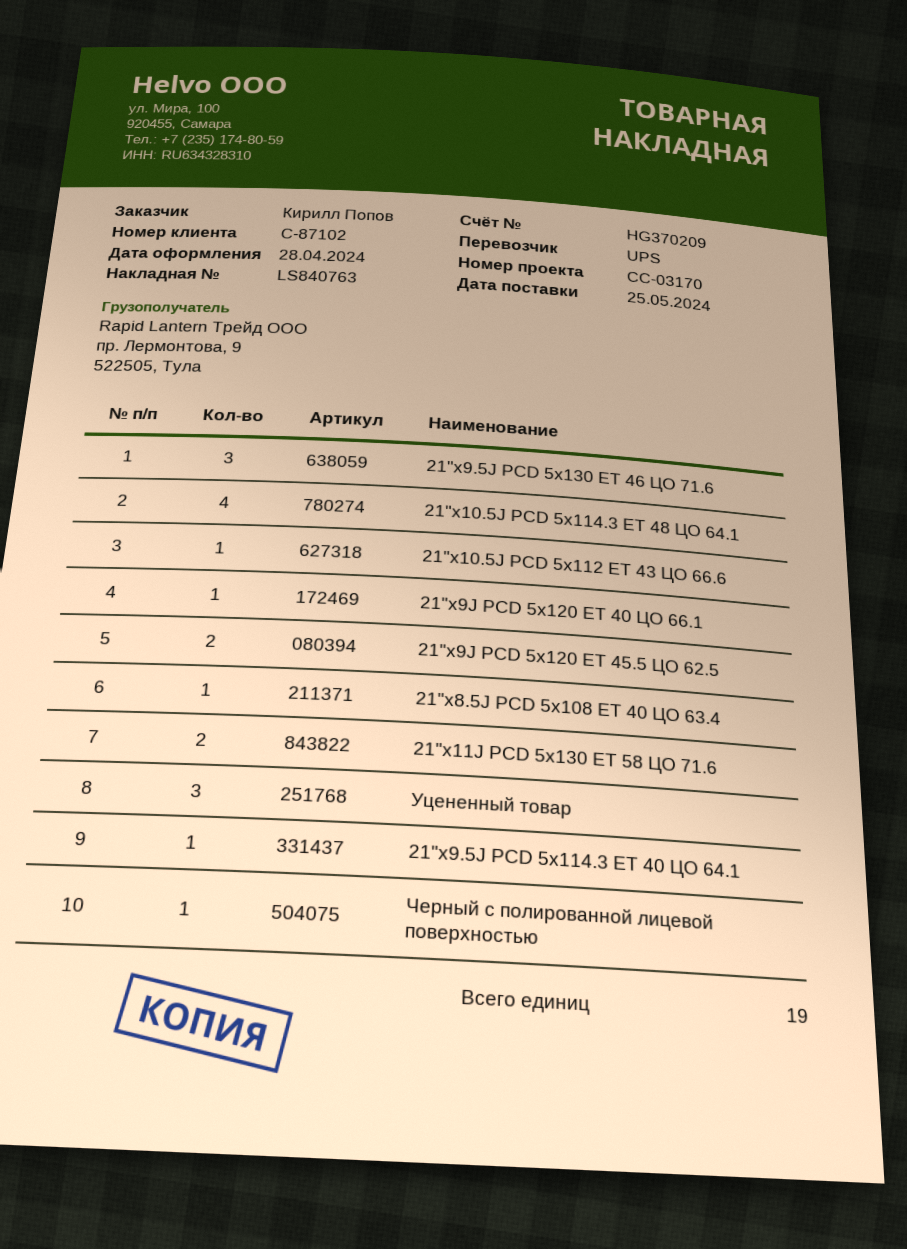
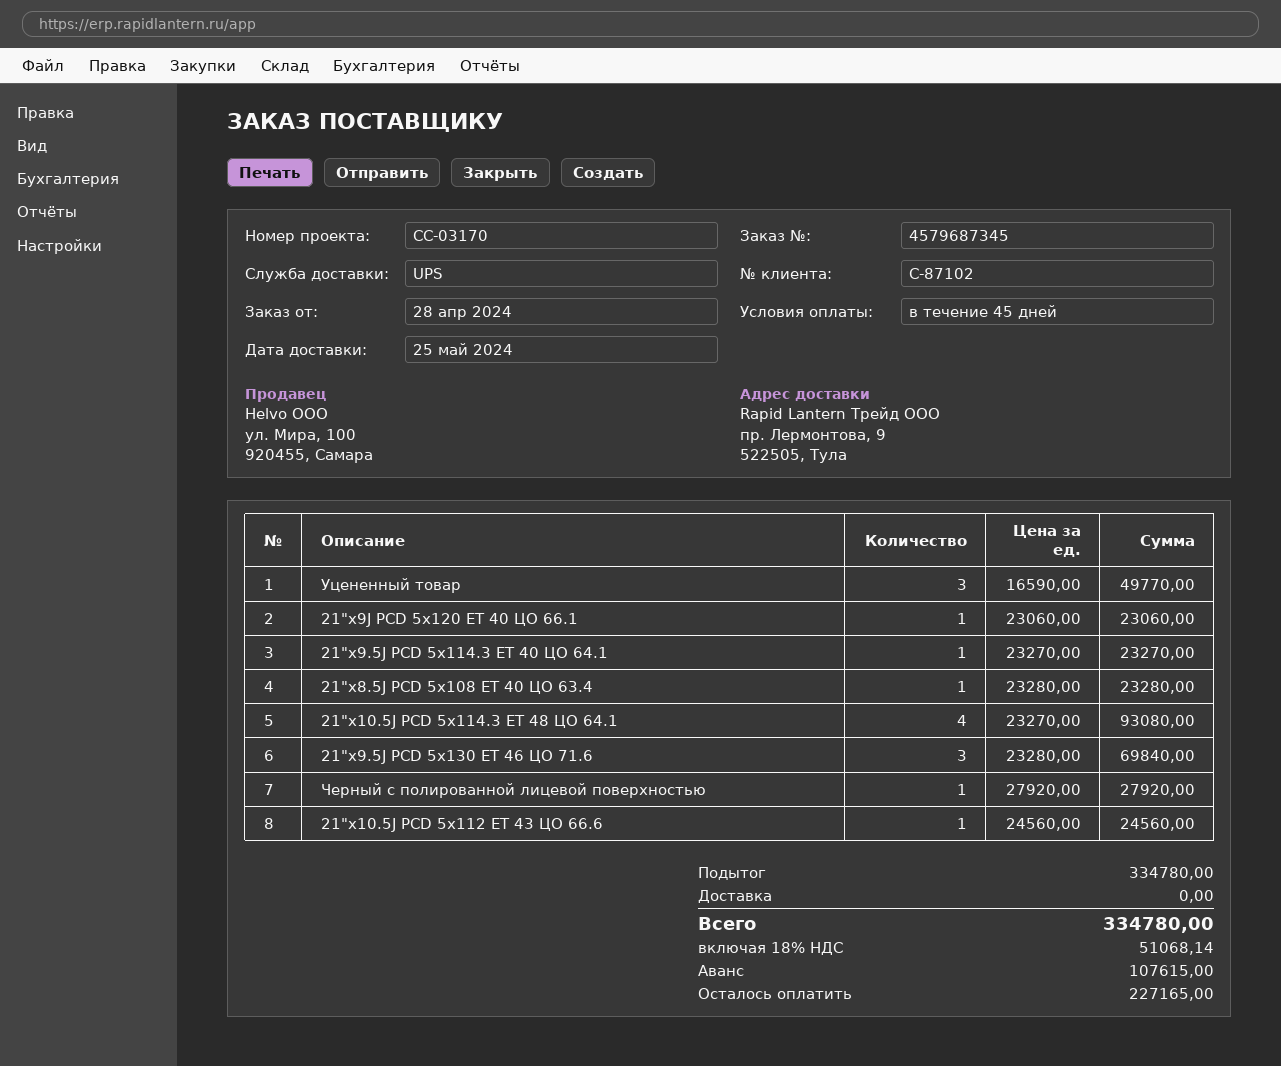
21"x9J PCD 5x120 ЕТ 45.5 ЦО 62.5: 2 -> none
21"x11J PCD 5x130 ЕТ 58 ЦО 71.6: 2 -> none

